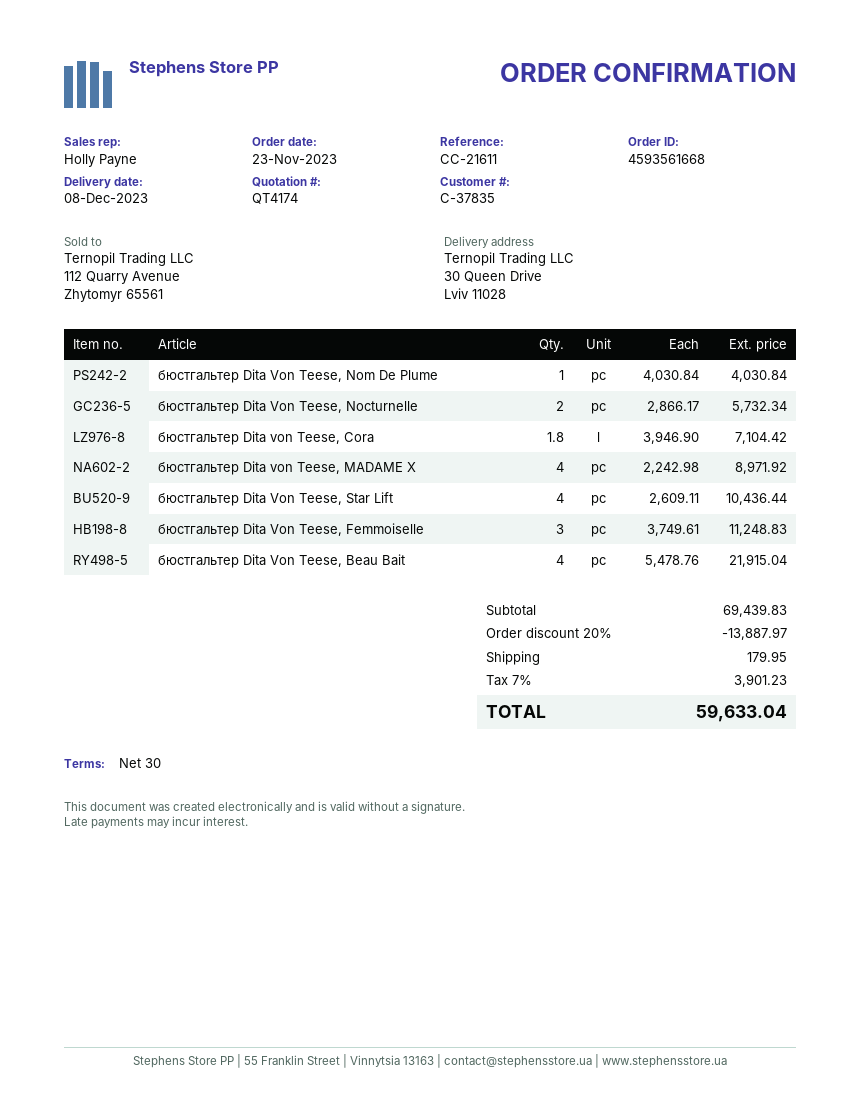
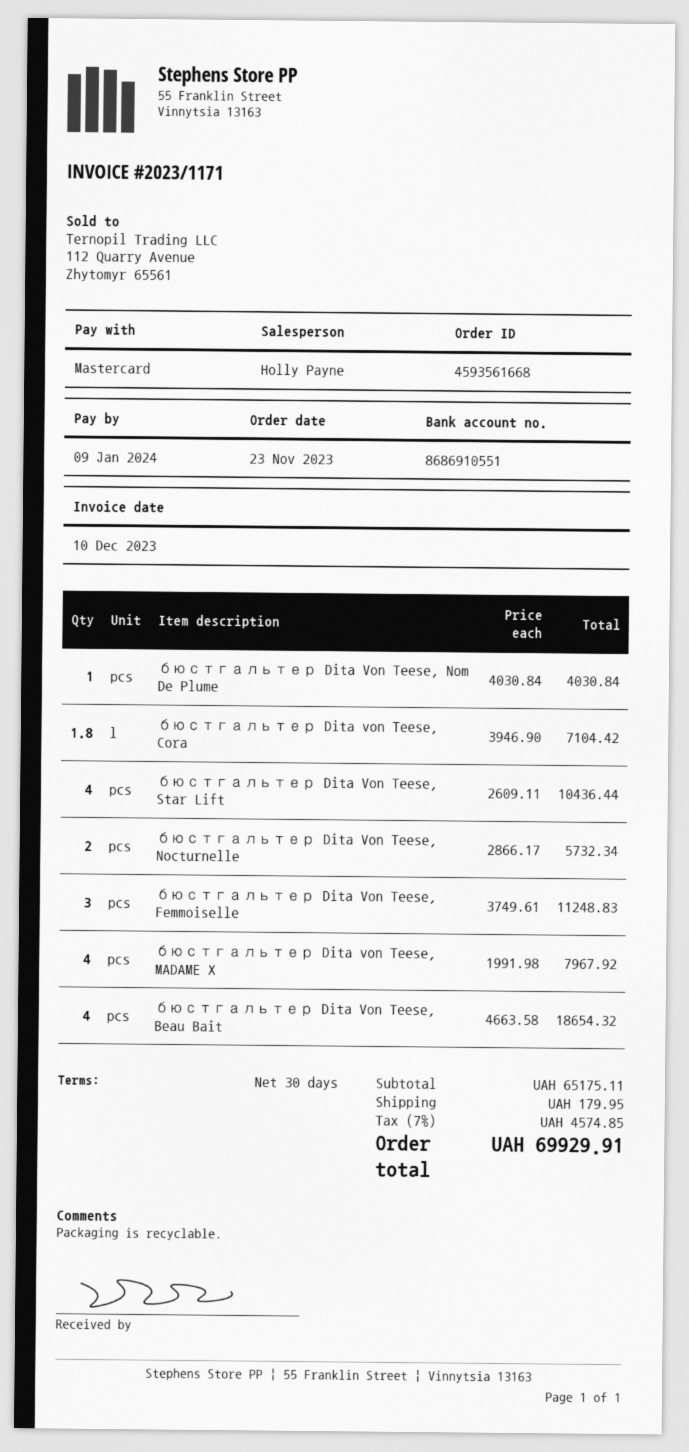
бюстгальтер Dita von Teese, MADAME X: 4 x 2242.98 = 8971.92 -> 4 x 1991.98 = 7967.92
бюстгальтер Dita Von Teese, Beau Bait: 4 x 5478.76 = 21915.04 -> 4 x 4663.58 = 18654.32
subtotal: 69439.83 -> 65175.11
discount: 20% = 13887.97 -> none
tax: 7% = 3901.23 -> 7% = 4574.85
total: 59633.04 -> 69929.91

